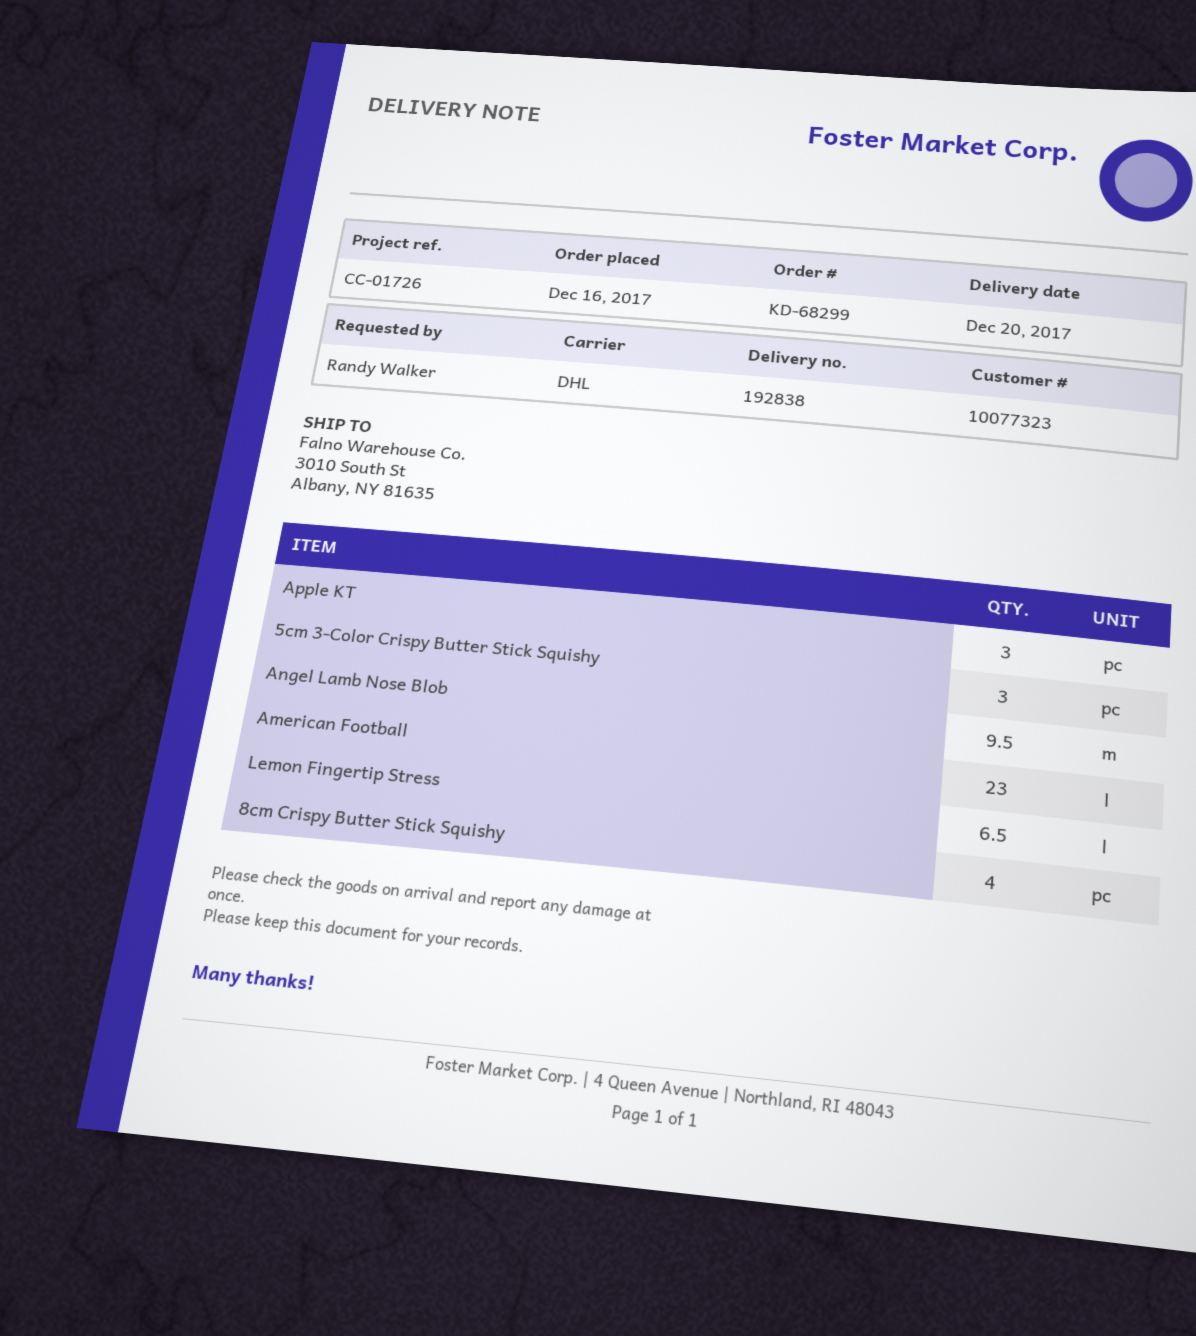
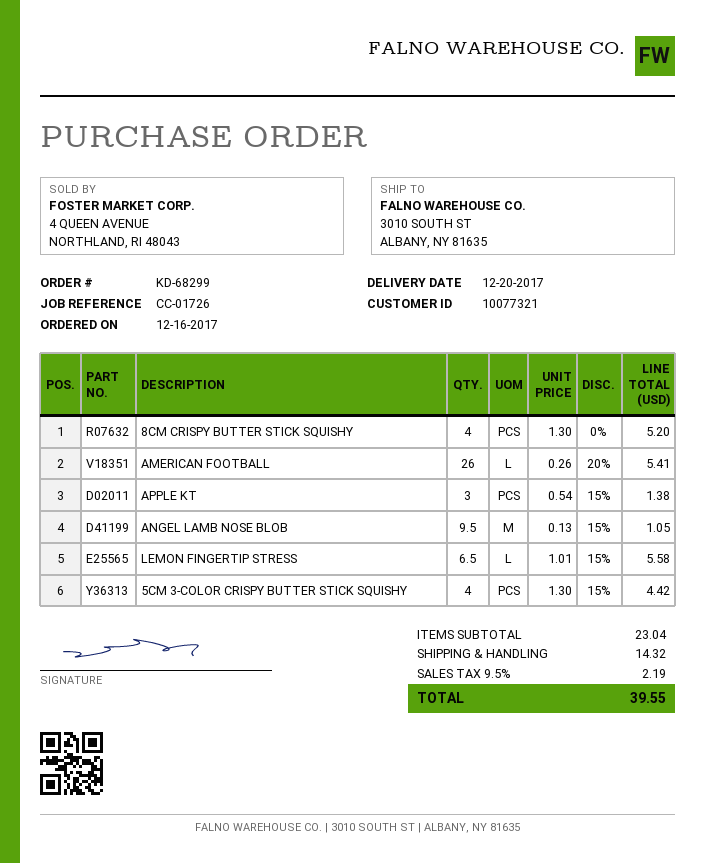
customer number: 10077323 -> 10077321
5cm 3‑Color Crispy Butter Stick Squishy: 3 -> 4
American Football: 23 -> 26

